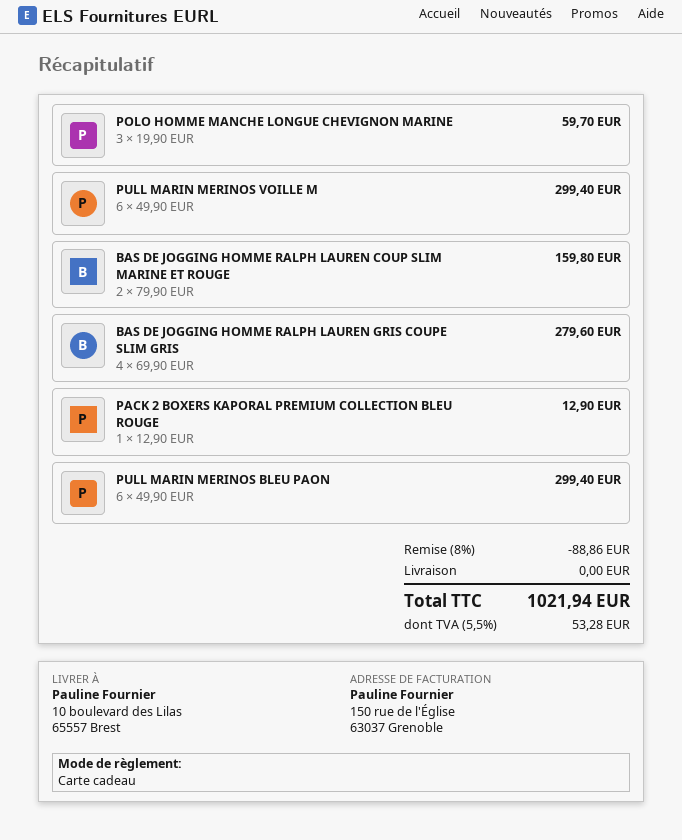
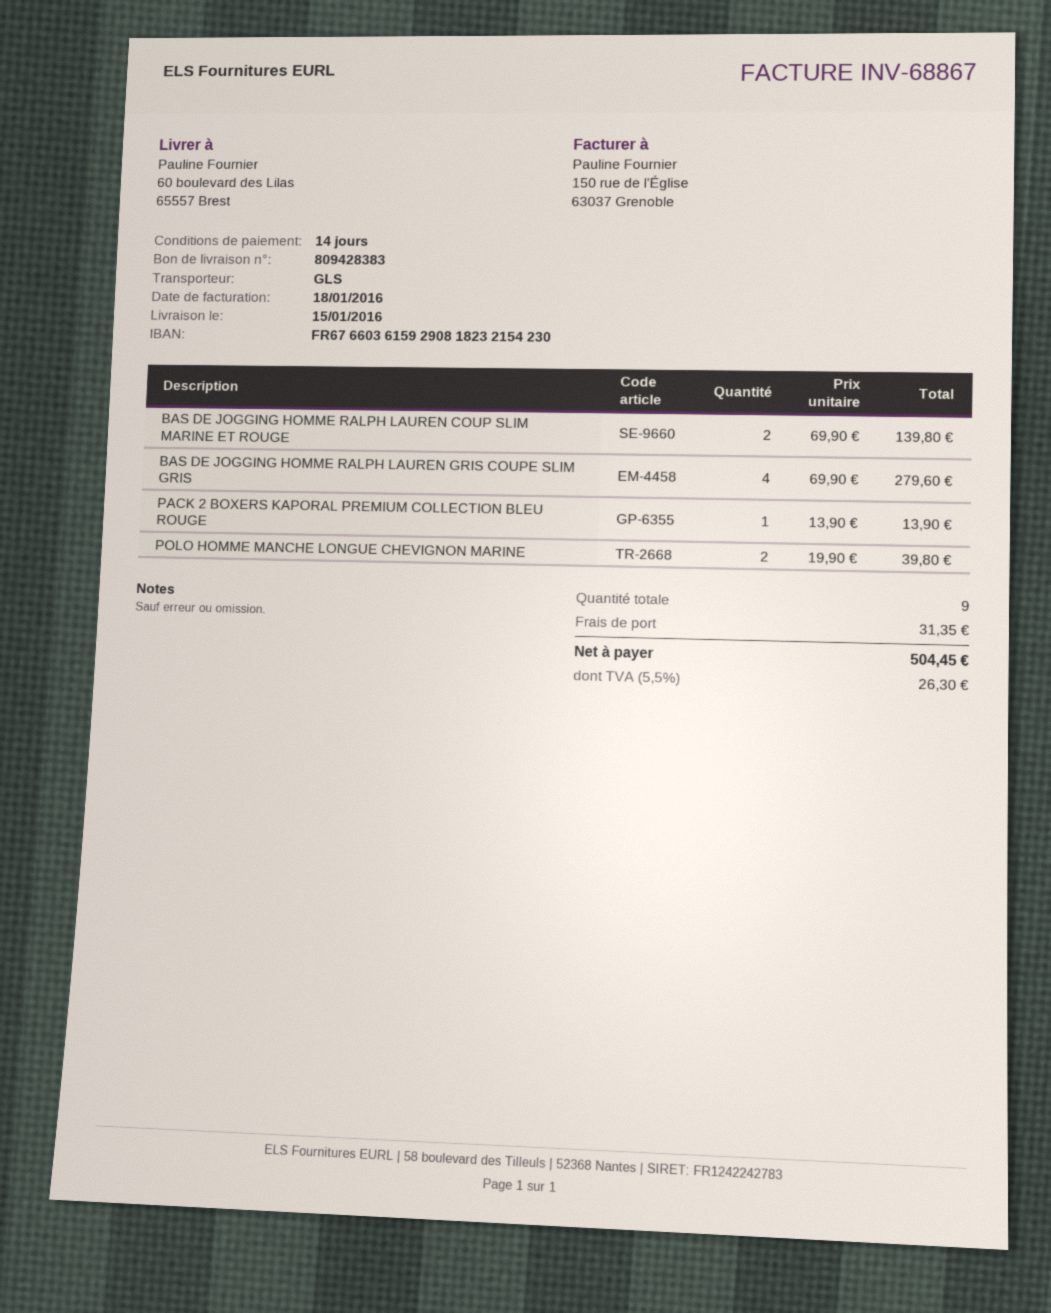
ship to: 10 boulevard des Lilas, 65557 Brest -> 60 boulevard des Lilas, 65557 Brest
POLO HOMME MANCHE LONGUE CHEVIGNON MARINE: 3 x 19.90 = 59.70 -> 2 x 19.90 = 39.80
PULL MARIN MERINOS VOILLE M: 6 x 49.90 = 299.40 -> none
BAS DE JOGGING HOMME RALPH LAUREN COUP SLIM MARINE ET ROUGE: 2 x 79.90 = 159.80 -> 2 x 69.90 = 139.80
PACK 2 BOXERS KAPORAL PREMIUM COLLECTION BLEU ROUGE: 1 x 12.90 = 12.90 -> 1 x 13.90 = 13.90
PULL MARIN MERINOS BLEU PAON: 6 x 49.90 = 299.40 -> none
discount: 8% = 88.86 -> none
shipping: 0.00 -> 31.35
tax: 5.5% = 53.28 -> 5.5% = 26.30
total: 1021.94 -> 504.45

